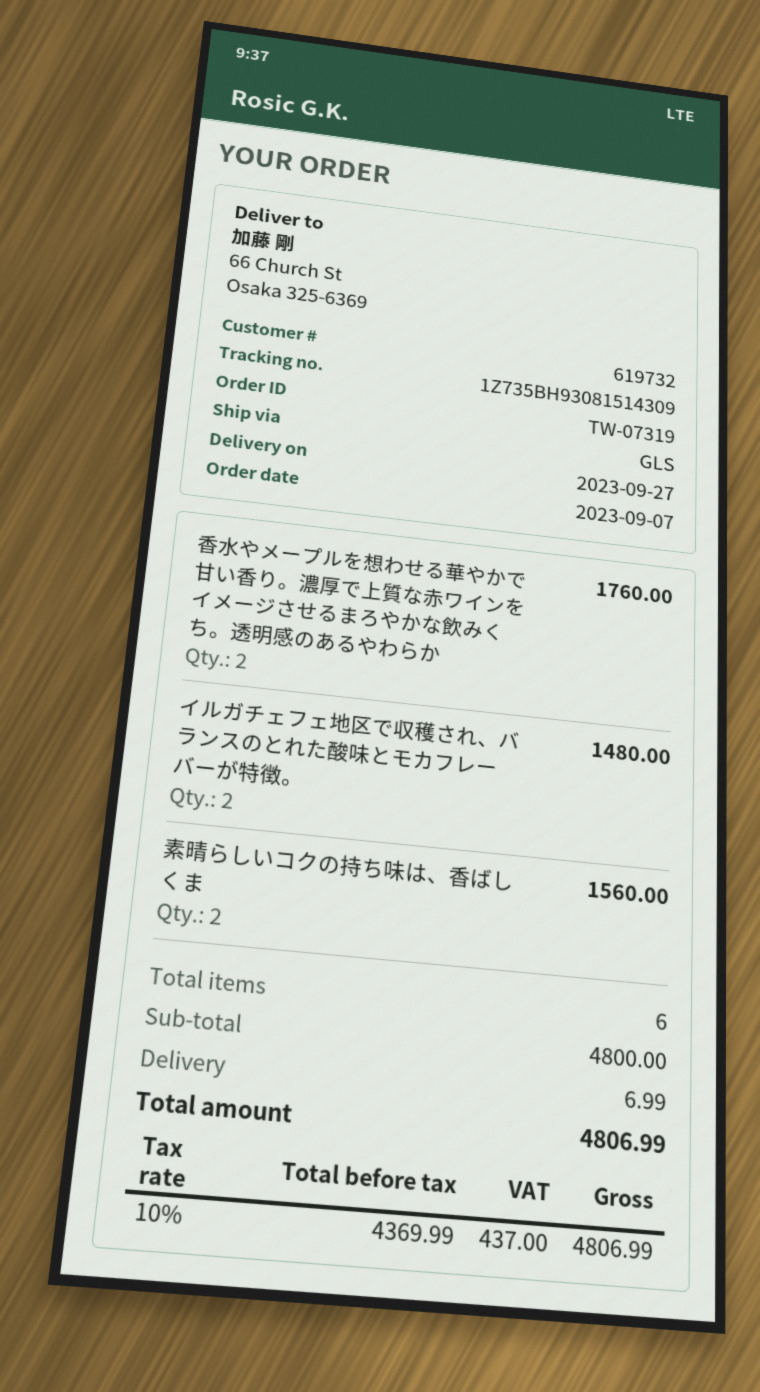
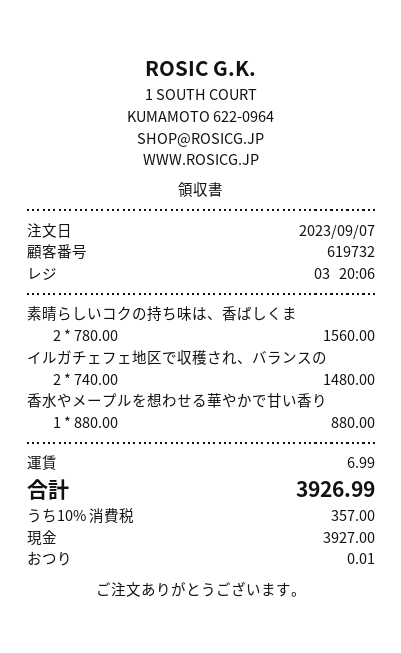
香水やメープルを想わせる華やかで甘い香り。濃厚で上質な赤ワインをイメージさせるまろやかな飲みくち。透明感のあるやわらか: 2 for 1760.00 -> 1 for 880.00
tax: 10% = 437.00 -> 10% = 357.00
total: 4806.99 -> 3926.99

